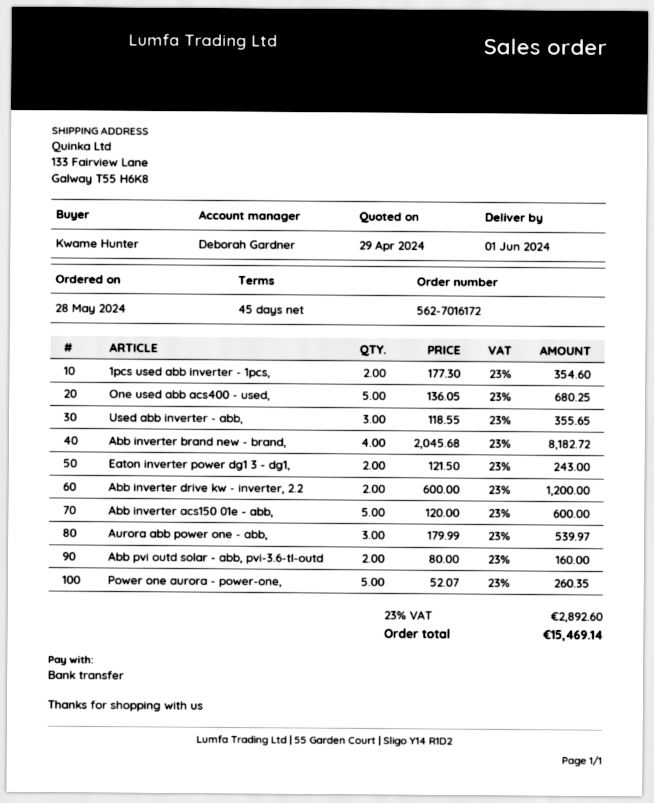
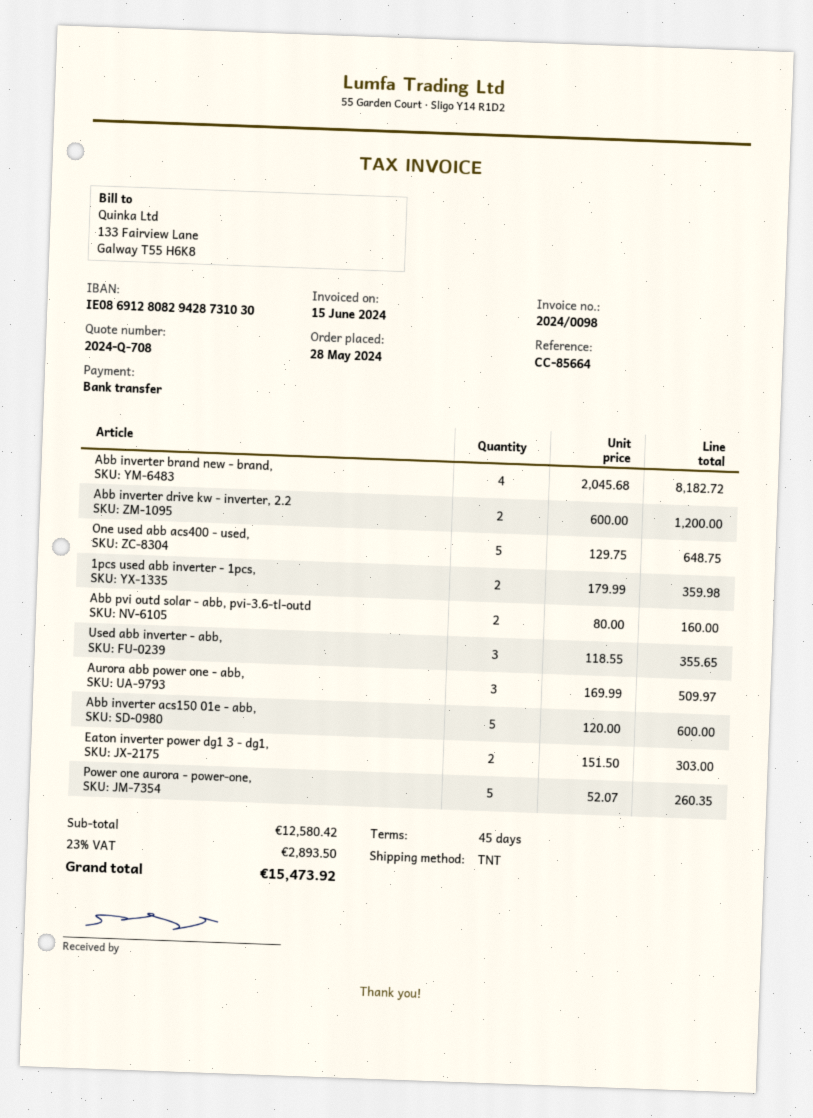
1pcs used abb inverter - 1pcs,: 2 x 177.30 = 354.60 -> 2 x 179.99 = 359.98
One used abb acs400 - used,: 5 x 136.05 = 680.25 -> 5 x 129.75 = 648.75
Eaton inverter power dg1 3 - dg1,: 2 x 121.50 = 243.00 -> 2 x 151.50 = 303.00
Aurora abb power one - abb,: 3 x 179.99 = 539.97 -> 3 x 169.99 = 509.97
tax: 23% = 2892.60 -> 23% = 2893.50
total: 15469.14 -> 15473.92

